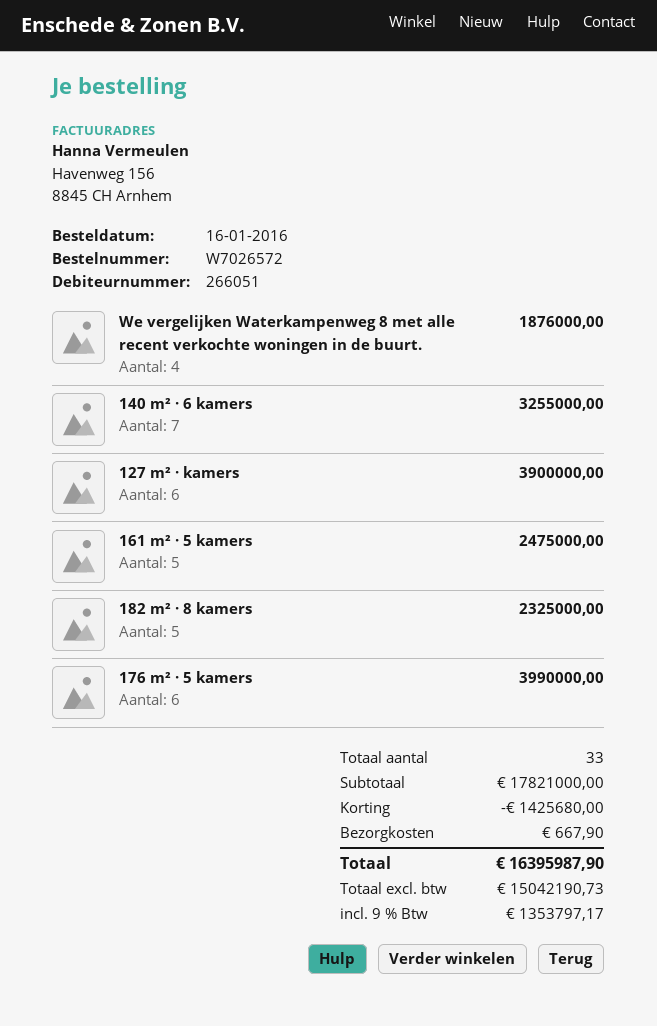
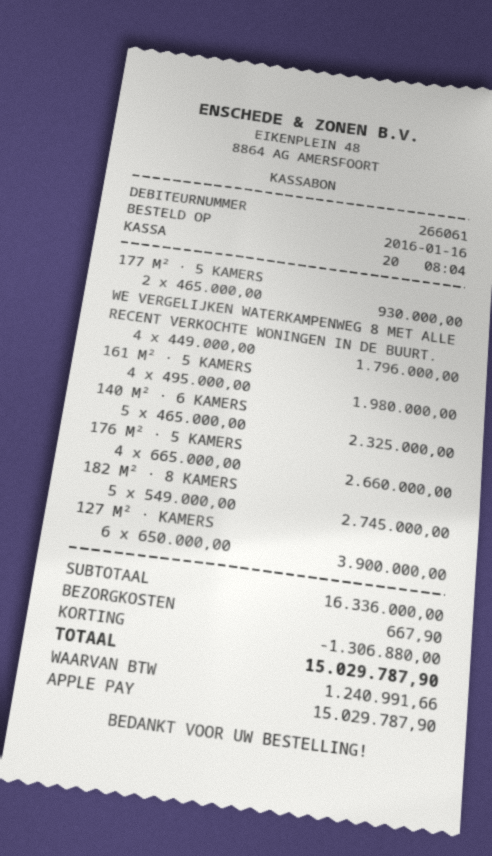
customer number: 266051 -> 266061
We vergelijken Waterkampenweg 8 met alle recent verkochte woningen in de buurt.: 4 for 1876000.00 -> 4 for 1796000.00
140 m² · 6 kamers: 7 for 3255000.00 -> 5 for 2325000.00
161 m² · 5 kamers: 5 for 2475000.00 -> 4 for 1980000.00
182 m² · 8 kamers: 5 for 2325000.00 -> 5 for 2745000.00
176 m² · 5 kamers: 6 for 3990000.00 -> 4 for 2660000.00
177 M² · 5 KAMERS: none -> 2 for 930000.00
subtotal: 17821000.00 -> 16336000.00
discount: 1425680.00 -> 1306880.00
tax: 1353797.17 -> 1240991.66
total: 16395987.90 -> 15029787.90

